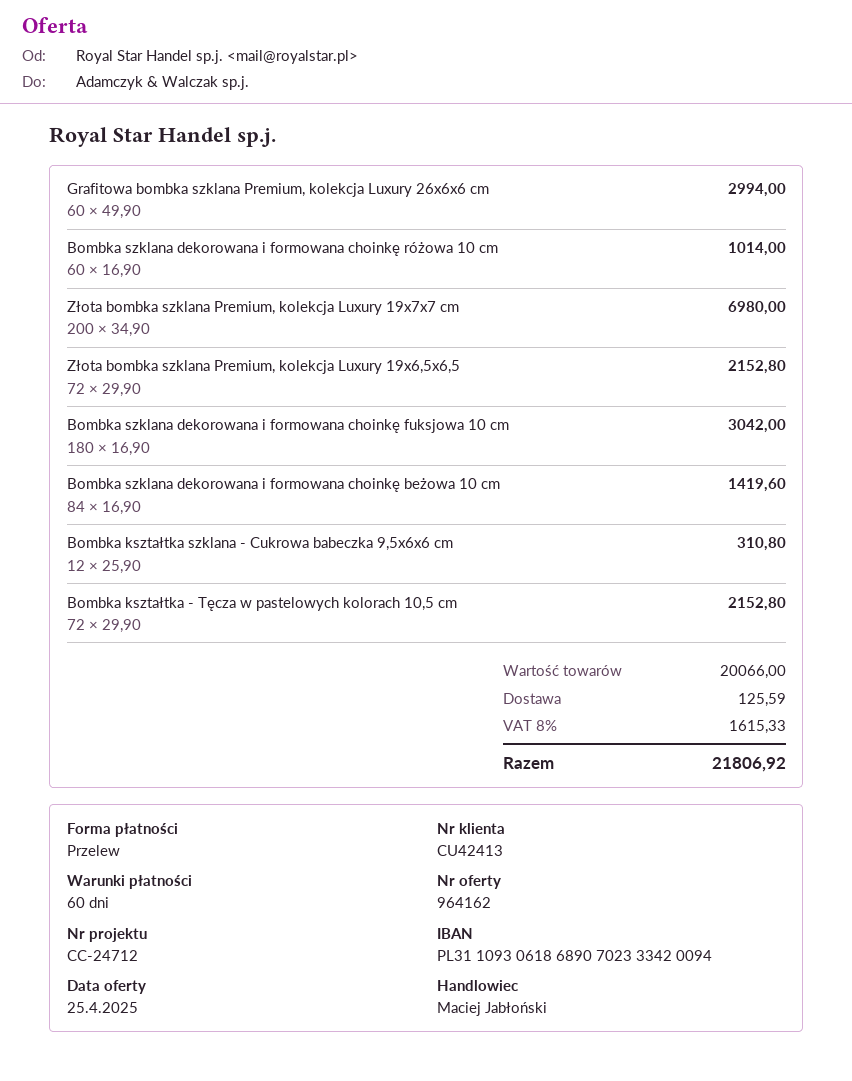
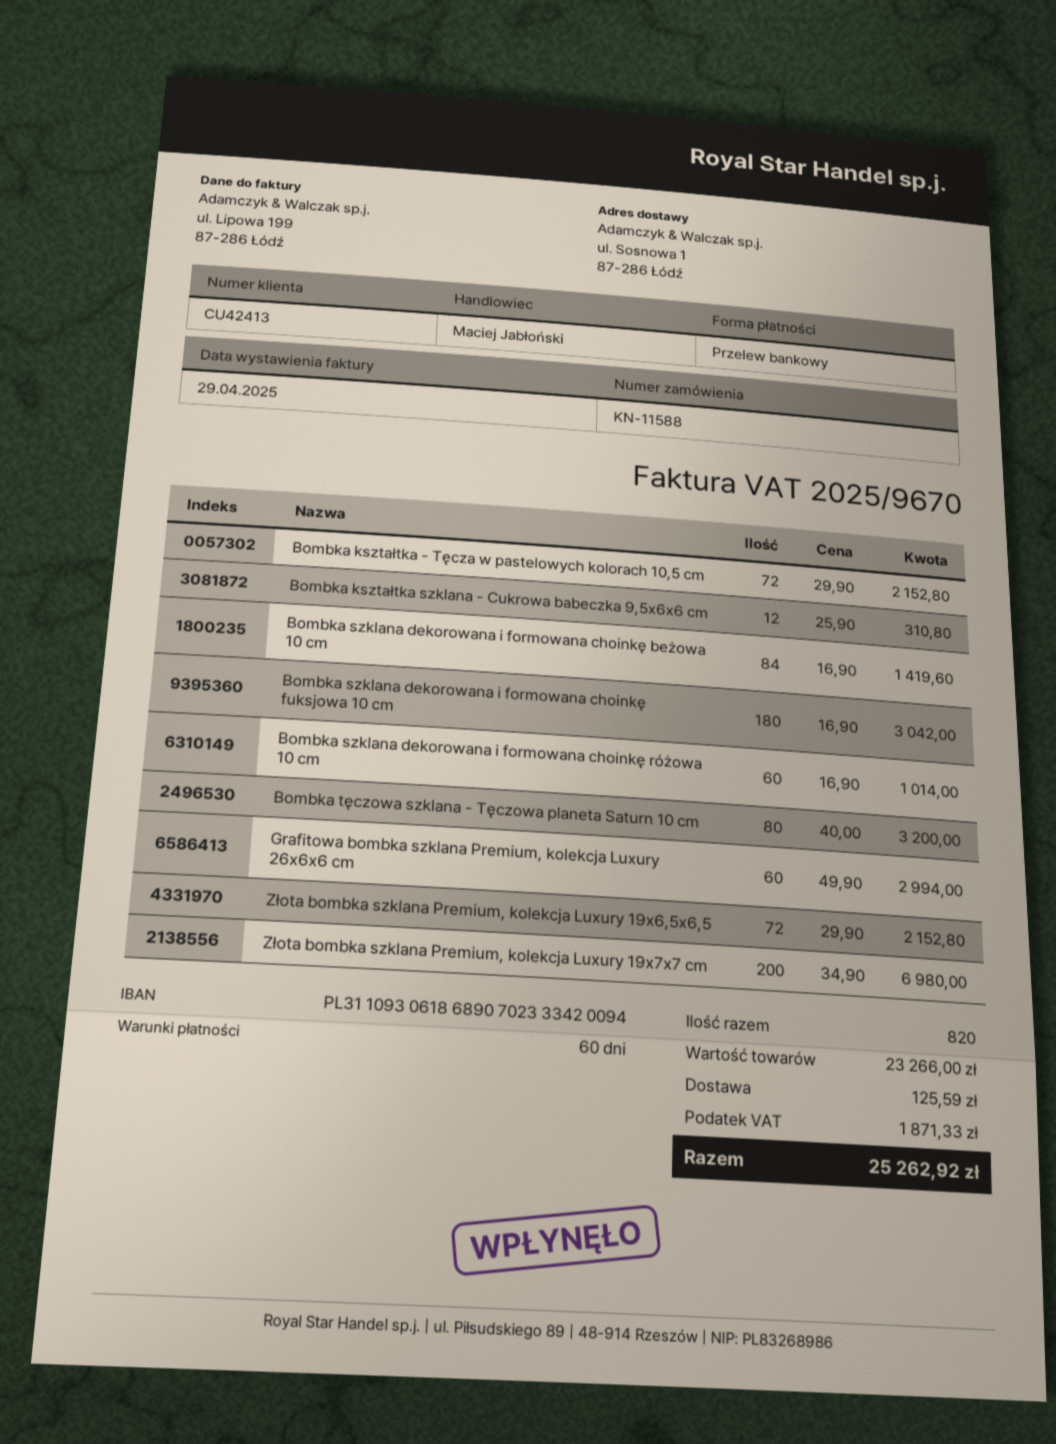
Bombka tęczowa szklana - Tęczowa planeta Saturn 10 cm: none -> 80 x 40.00 = 3200.00
subtotal: 20066.00 -> 23266.00
tax: 1615.33 -> 1871.33
total: 21806.92 -> 25262.92

